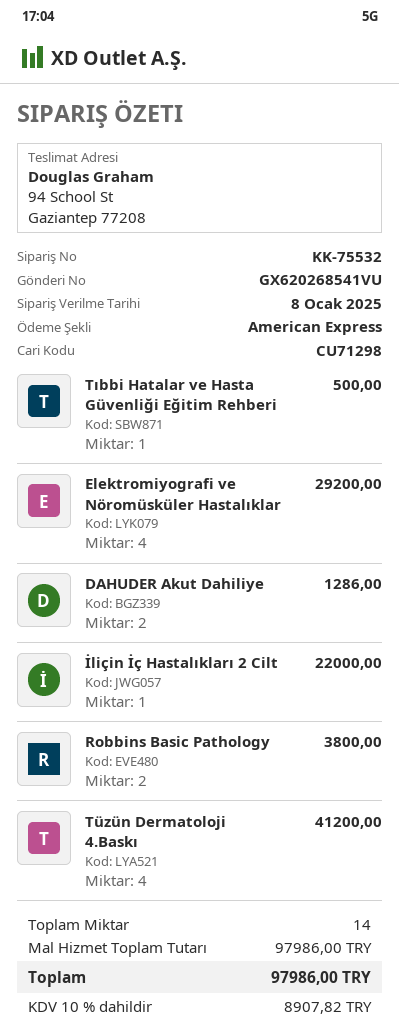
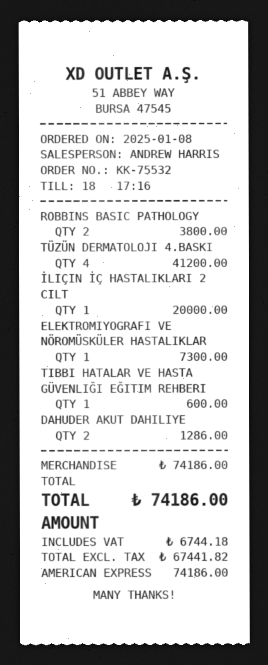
Tıbbi Hatalar ve Hasta Güvenliği Eğitim Rehberi: 1 for 500.00 -> 1 for 600.00
Elektromiyografi ve Nöromüsküler Hastalıklar: 4 for 29200.00 -> 1 for 7300.00
İliçin İç Hastalıkları 2 Cilt: 1 for 22000.00 -> 1 for 20000.00
subtotal: 97986.00 -> 74186.00
tax: 8907.82 -> 6744.18
total: 97986.00 -> 74186.00

